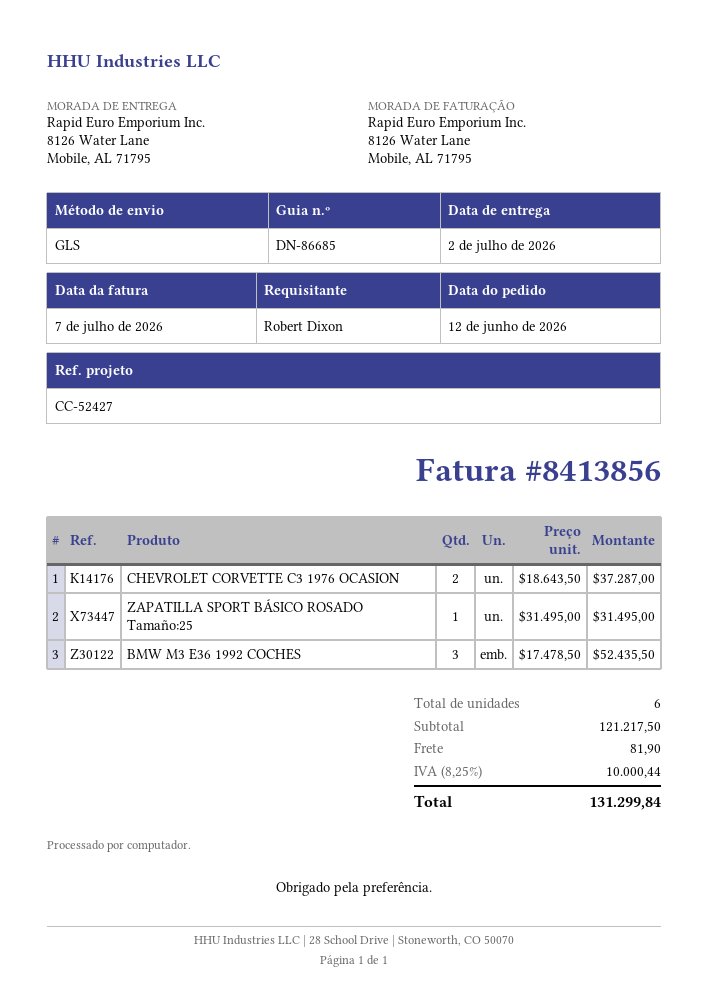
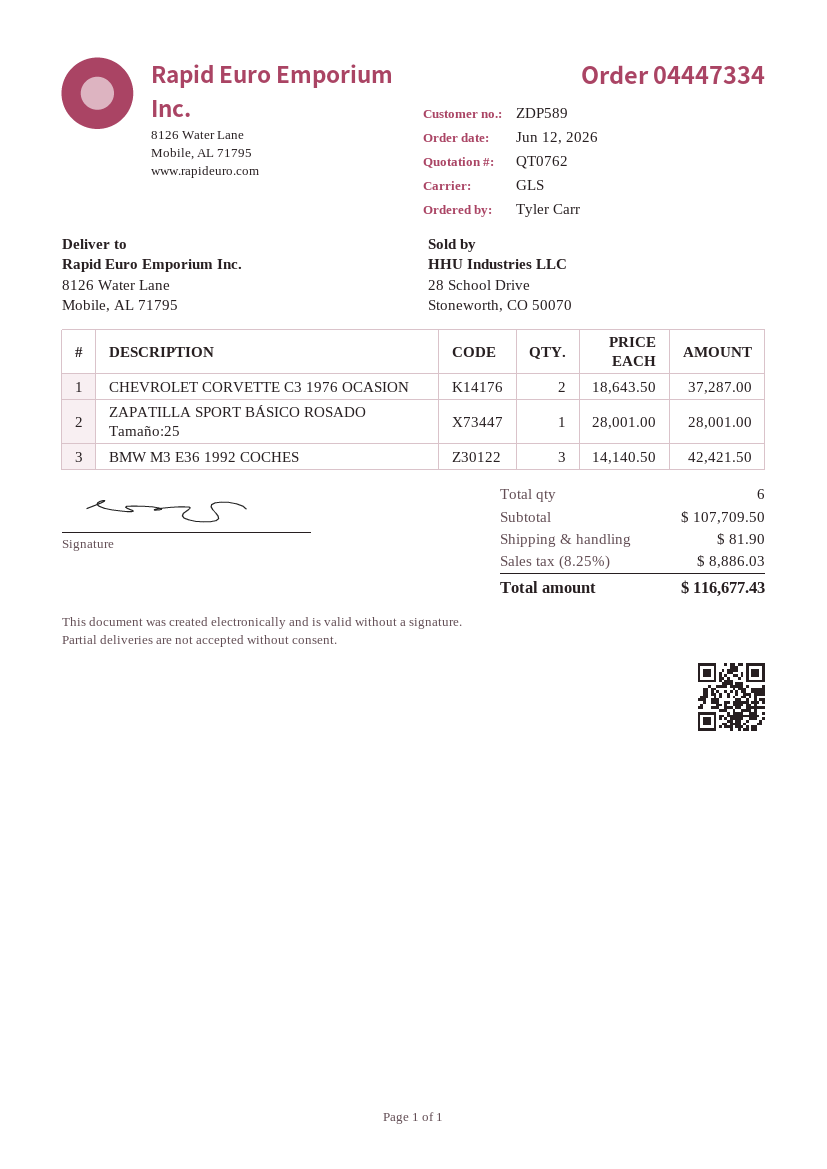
ordered by: Robert Dixon -> Tyler Carr
ZAPATILLA SPORT BÁSICO ROSADO Tamaño:25: 1 x 31495.00 = 31495.00 -> 1 x 28001.00 = 28001.00
BMW M3 E36 1992 COCHES: 3 x 17478.50 = 52435.50 -> 3 x 14140.50 = 42421.50
subtotal: 121217.50 -> 107709.50
tax: 8.25% = 10000.44 -> 8.25% = 8886.03
total: 131299.84 -> 116677.43

